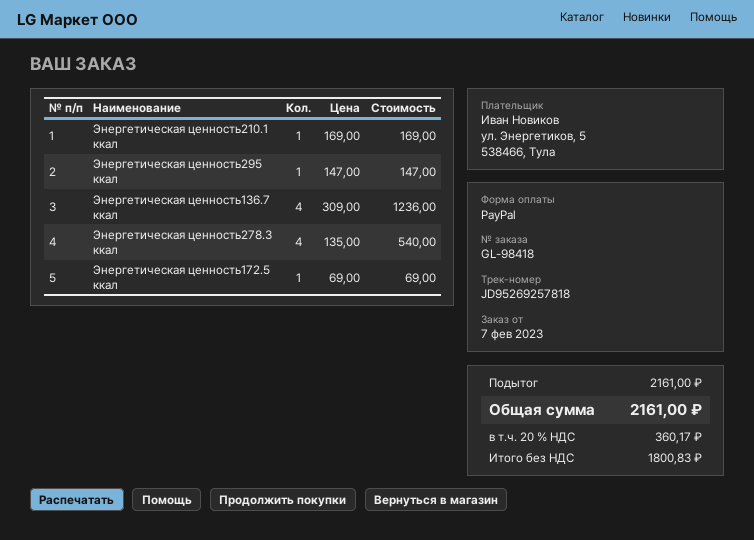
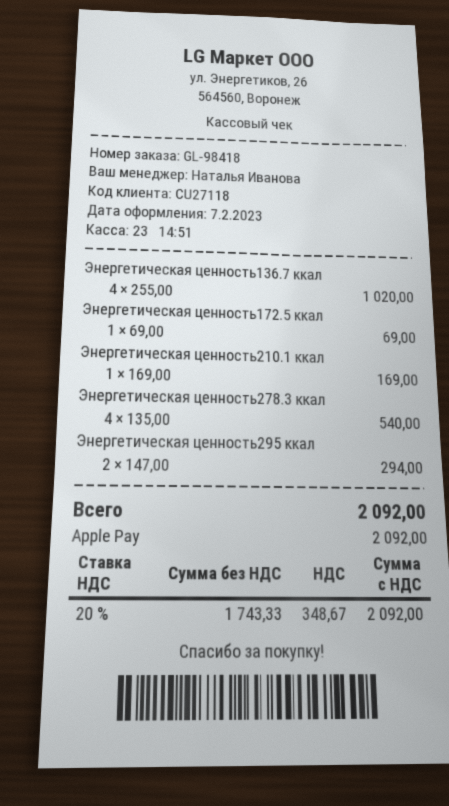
payment method: PayPal -> Apple Pay
Энергетическая ценность295 ккал: 1 x 147.00 = 147.00 -> 2 x 147.00 = 294.00
Энергетическая ценность136.7 ккал: 4 x 309.00 = 1236.00 -> 4 x 255.00 = 1020.00
net: 1800.83 -> 1743.33
tax: 20% = 360.17 -> 20% = 348.67
total: 2161.00 -> 2092.00

